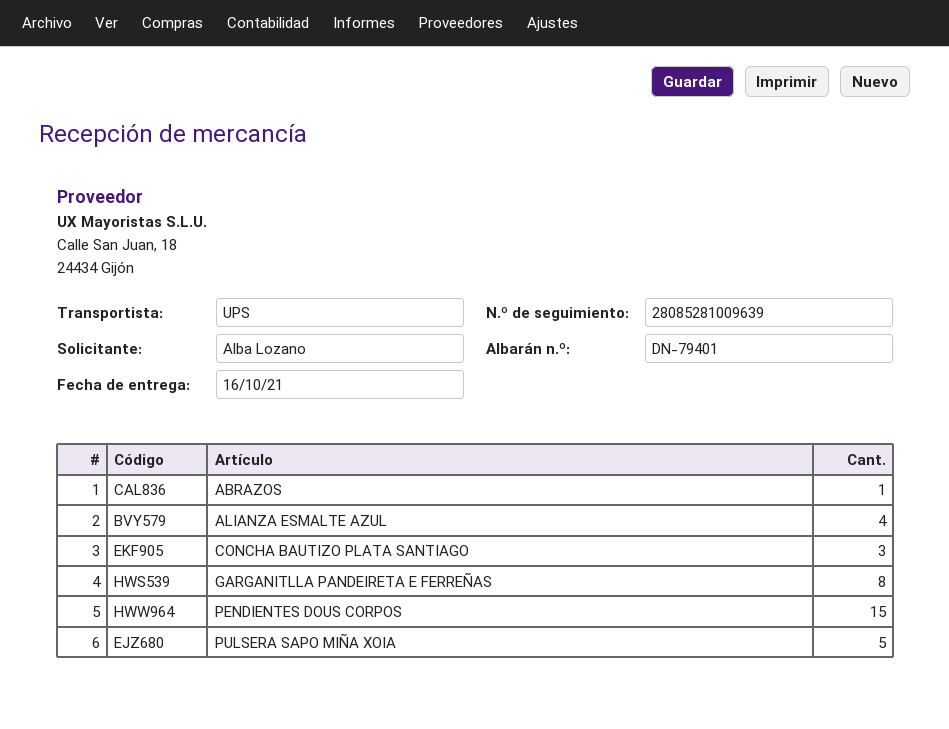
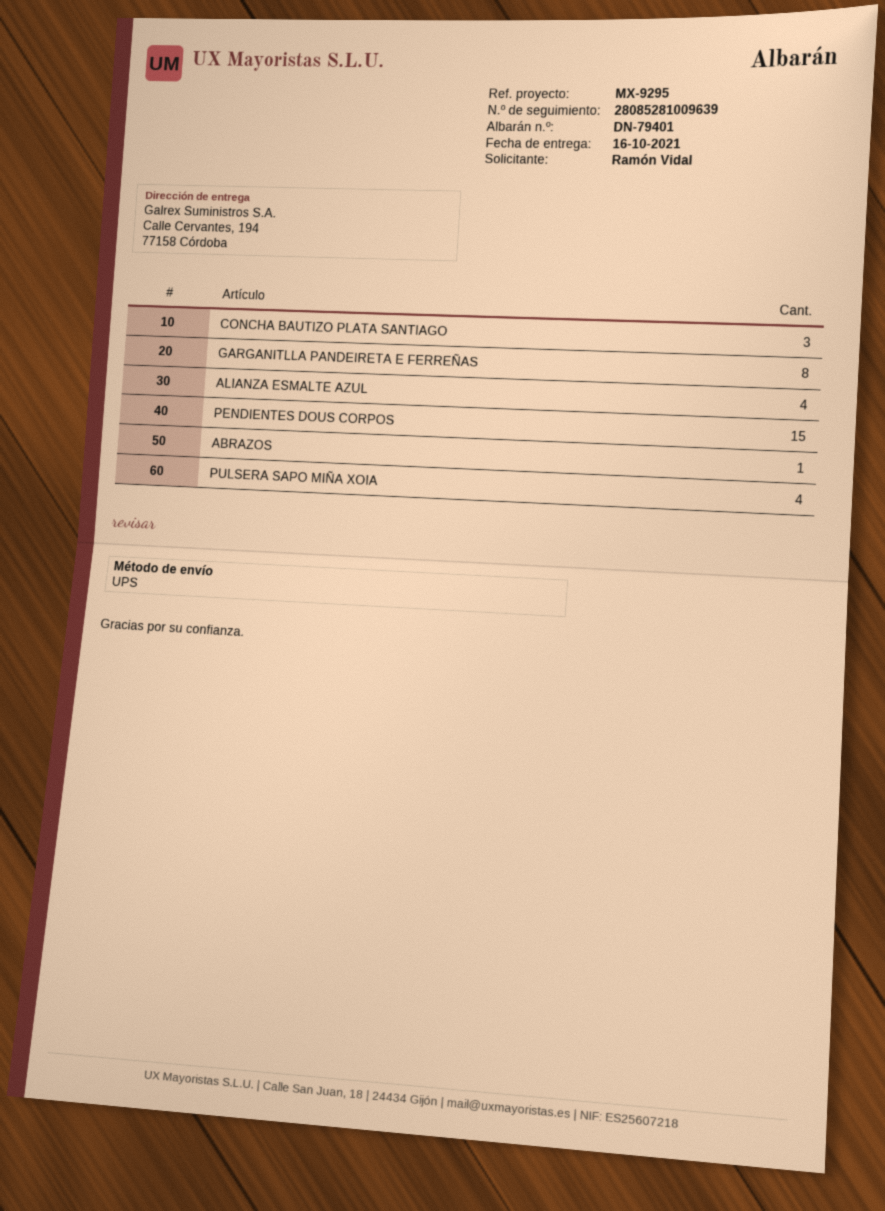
ordered by: Alba Lozano -> Ramón Vidal
PULSERA SAPO MIÑA XOIA: 5 -> 4

